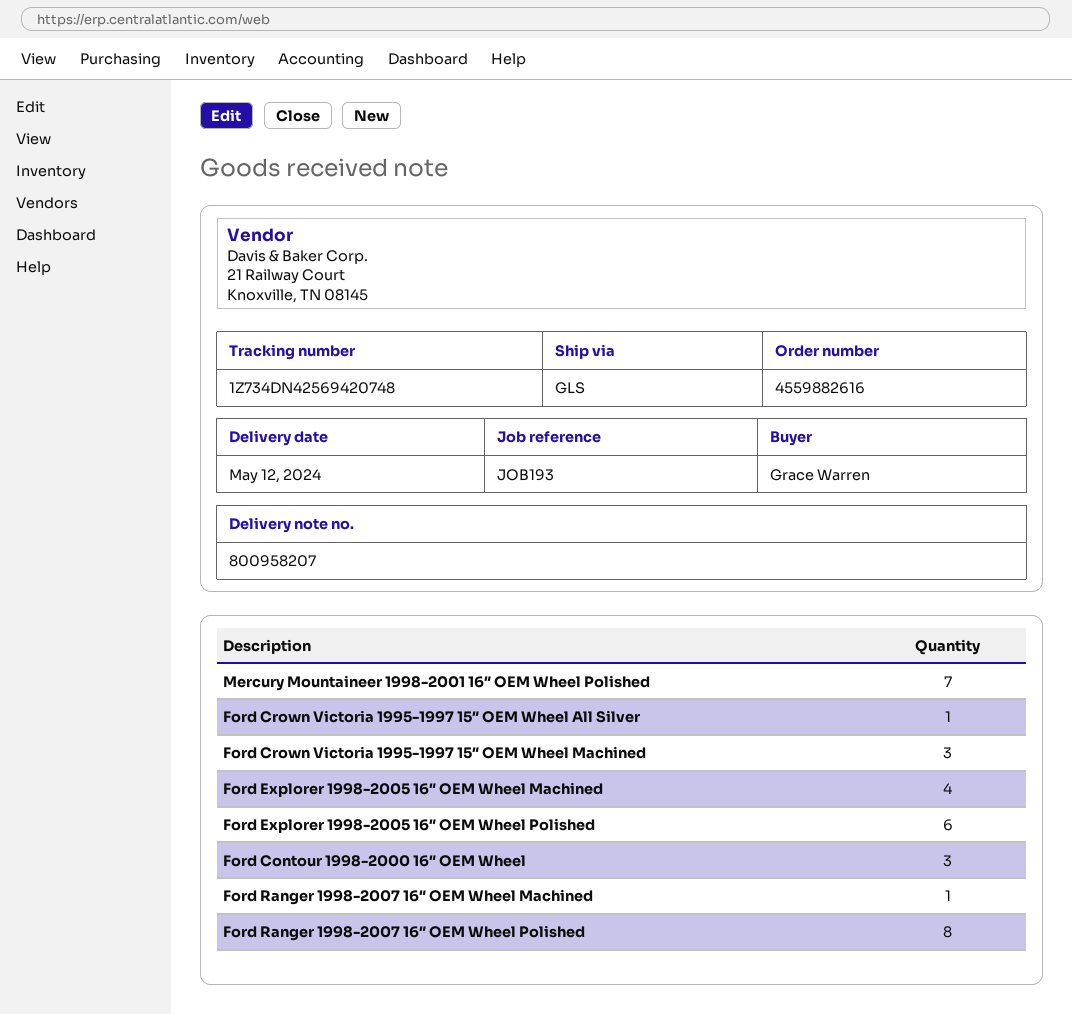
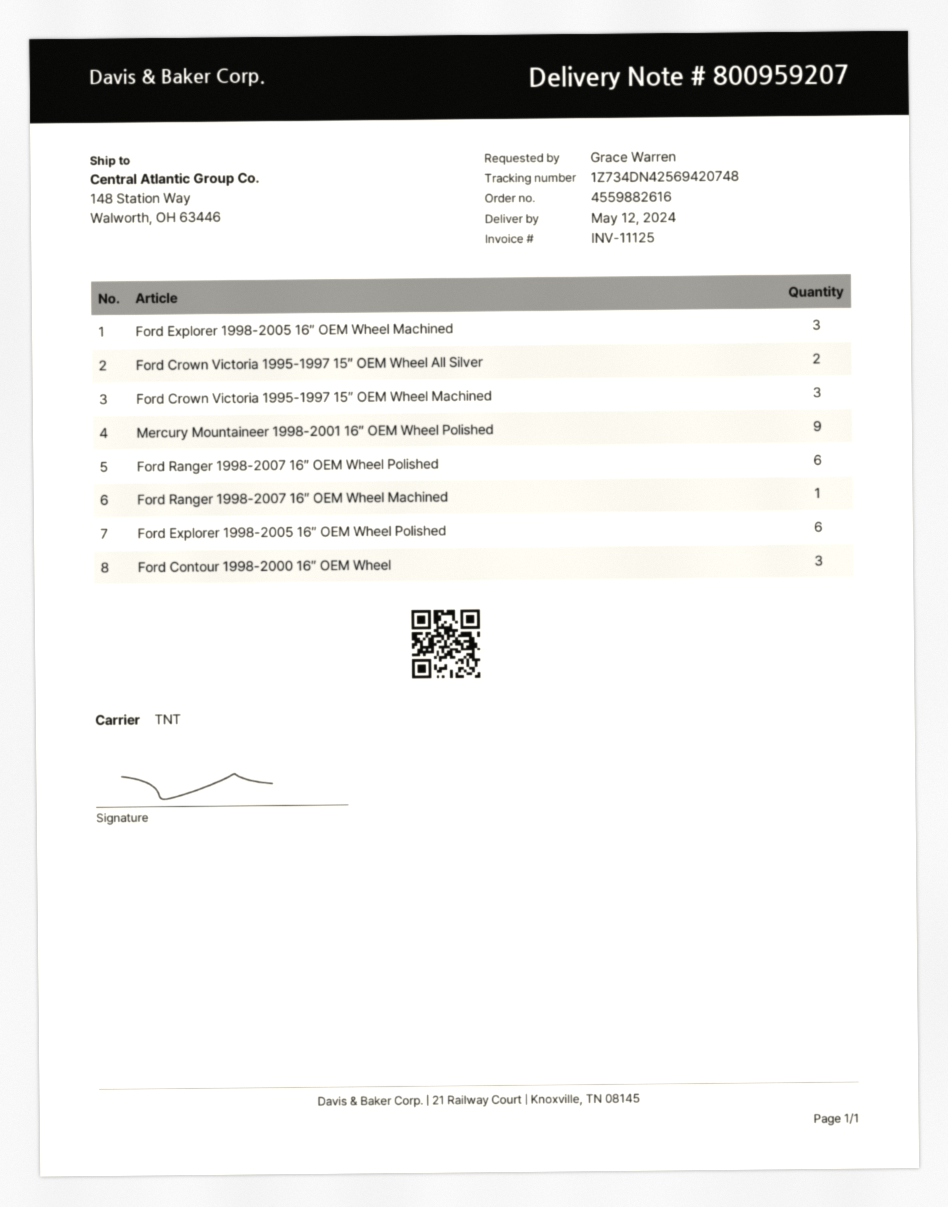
delivery note number: 800958207 -> 800959207
shipping method: GLS -> TNT
Mercury Mountaineer 1998-2001 16″ OEM Wheel Polished: 7 -> 9
Ford Crown Victoria 1995-1997 15″ OEM Wheel All Silver: 1 -> 2
Ford Explorer 1998-2005 16″ OEM Wheel Machined: 4 -> 3
Ford Ranger 1998-2007 16″ OEM Wheel Polished: 8 -> 6

